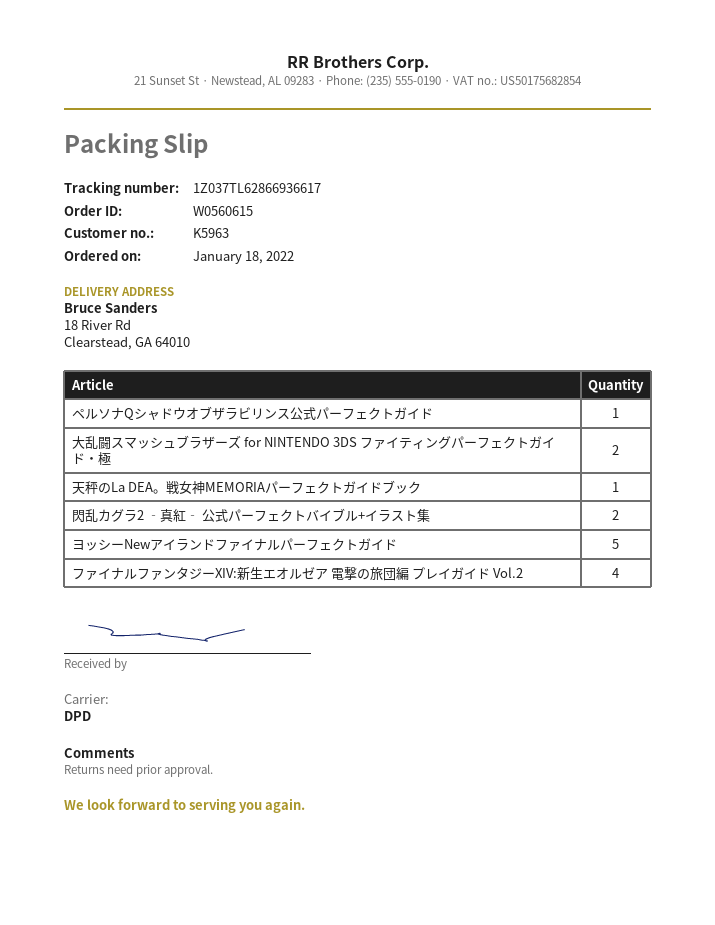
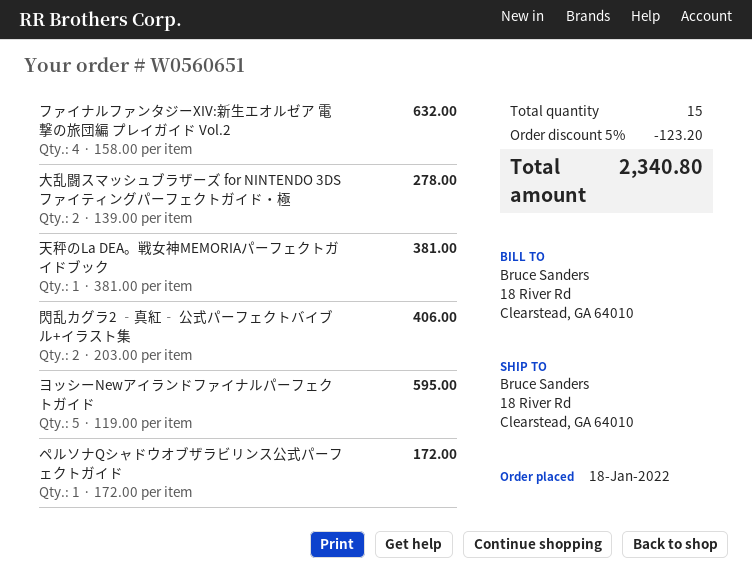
order number: W0560615 -> W0560651

